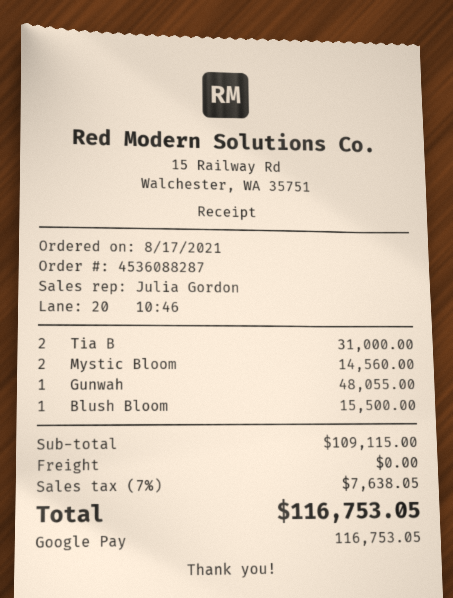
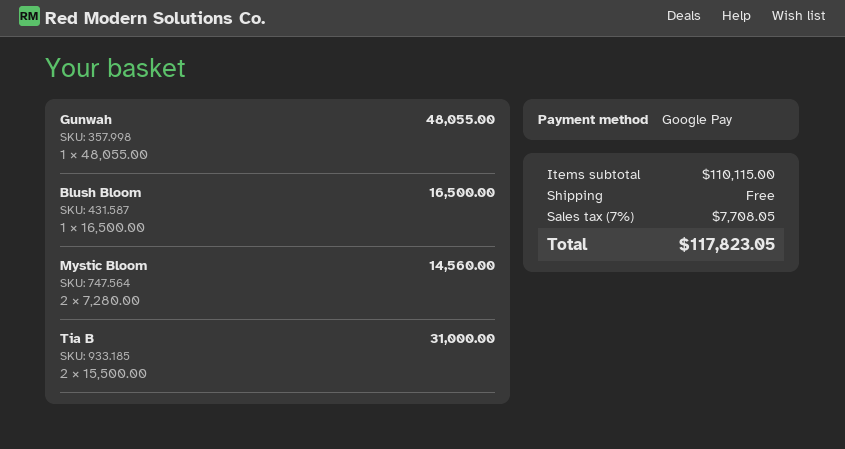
Blush Bloom: 1 for 15500.00 -> 1 for 16500.00
subtotal: 109115.00 -> 110115.00
tax: 7% = 7638.05 -> 7% = 7708.05
total: 116753.05 -> 117823.05

